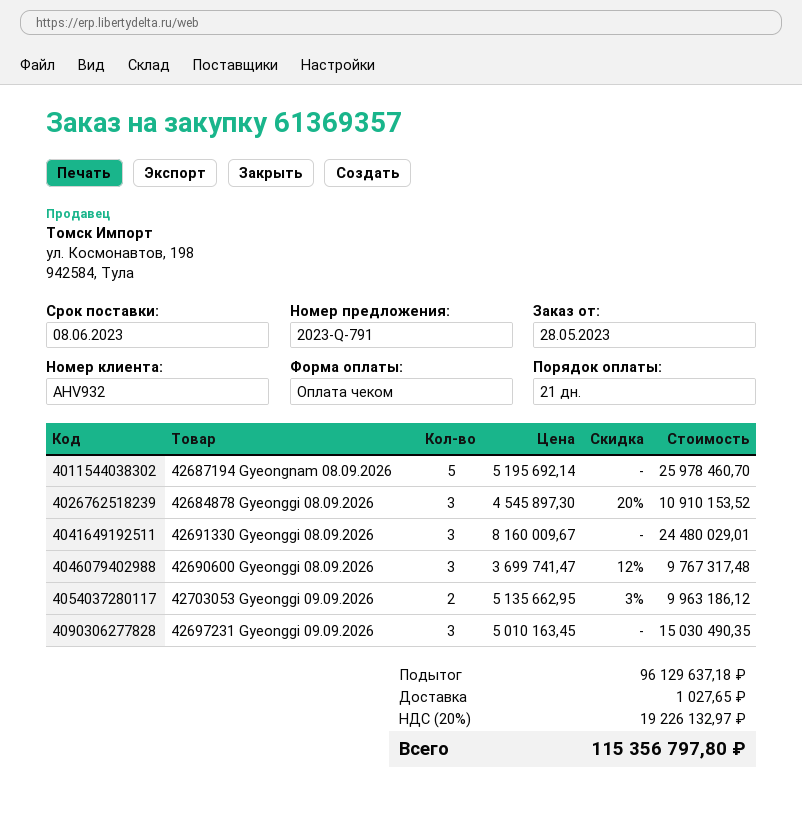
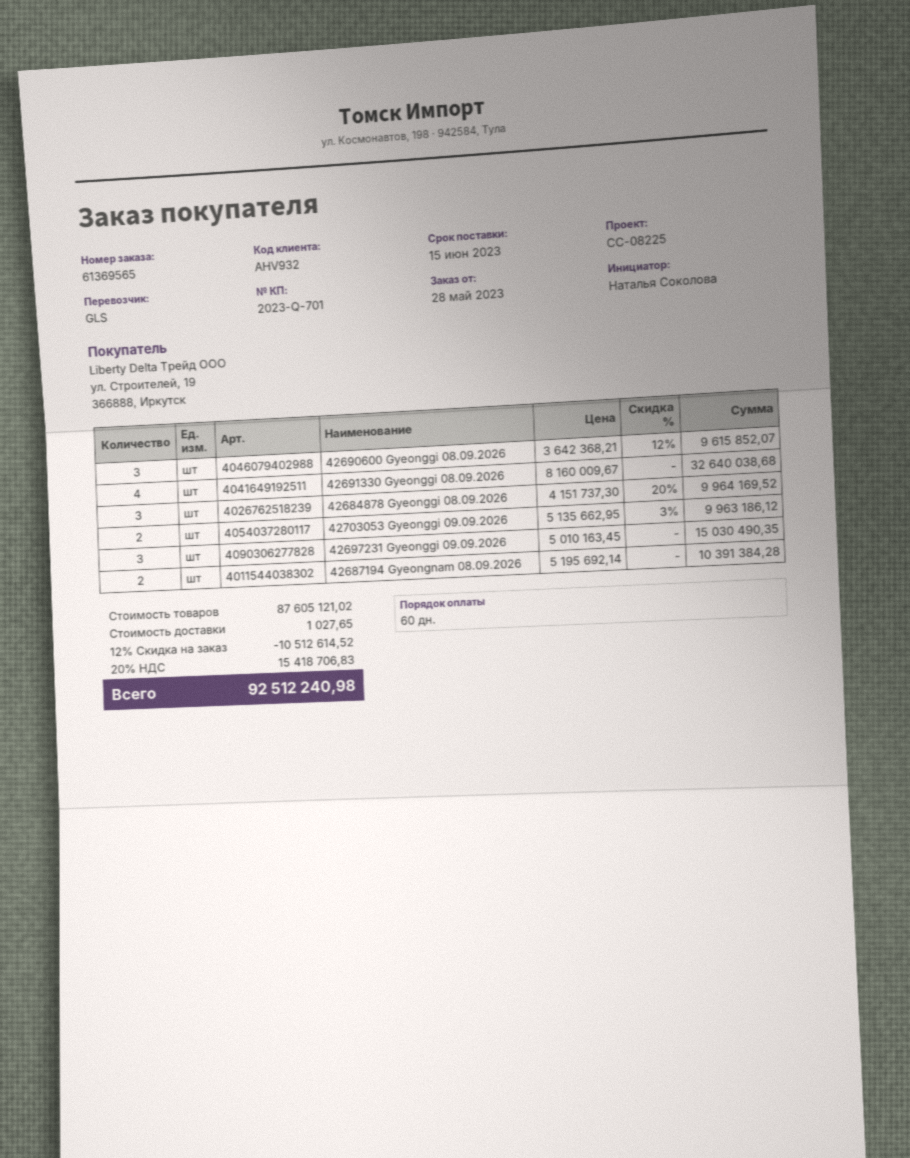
quote number: 2023-Q-791 -> 2023-Q-701
order number: 61369357 -> 61369565
delivery date: 2023-06-08 -> 2023-06-15
payment terms: 21 days -> 60 days
42687194 Gyeongnam 08.09.2026: 5 x 5195692.14 = 25978460.70 -> 2 x 5195692.14 = 10391384.28
42684878 Gyeonggi 08.09.2026: 3 x 4545897.30 - 20% = 10910153.52 -> 3 x 4151737.30 - 20% = 9964169.52
42691330 Gyeonggi 08.09.2026: 3 x 8160009.67 = 24480029.01 -> 4 x 8160009.67 = 32640038.68
42690600 Gyeonggi 08.09.2026: 3 x 3699741.47 - 12% = 9767317.48 -> 3 x 3642368.21 - 12% = 9615852.07
subtotal: 96129637.18 -> 87605121.02
discount: none -> 12% = 10512614.52
tax: 20% = 19226132.97 -> 20% = 15418706.83
total: 115356797.80 -> 92512240.98

